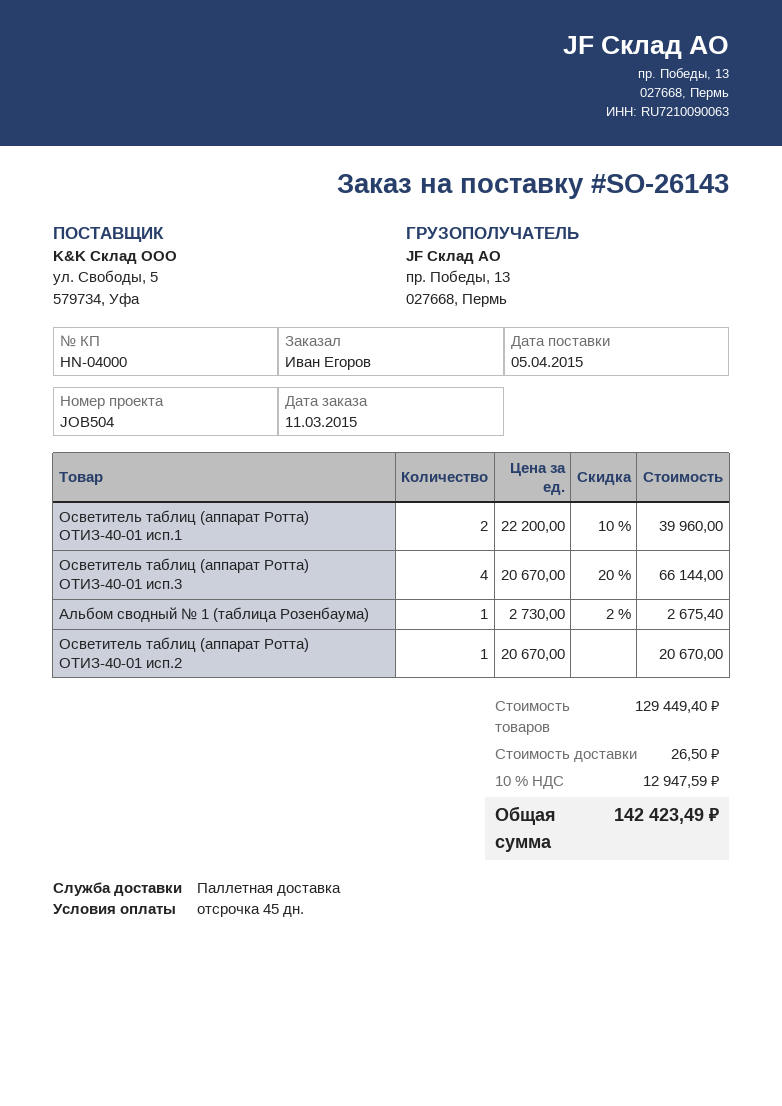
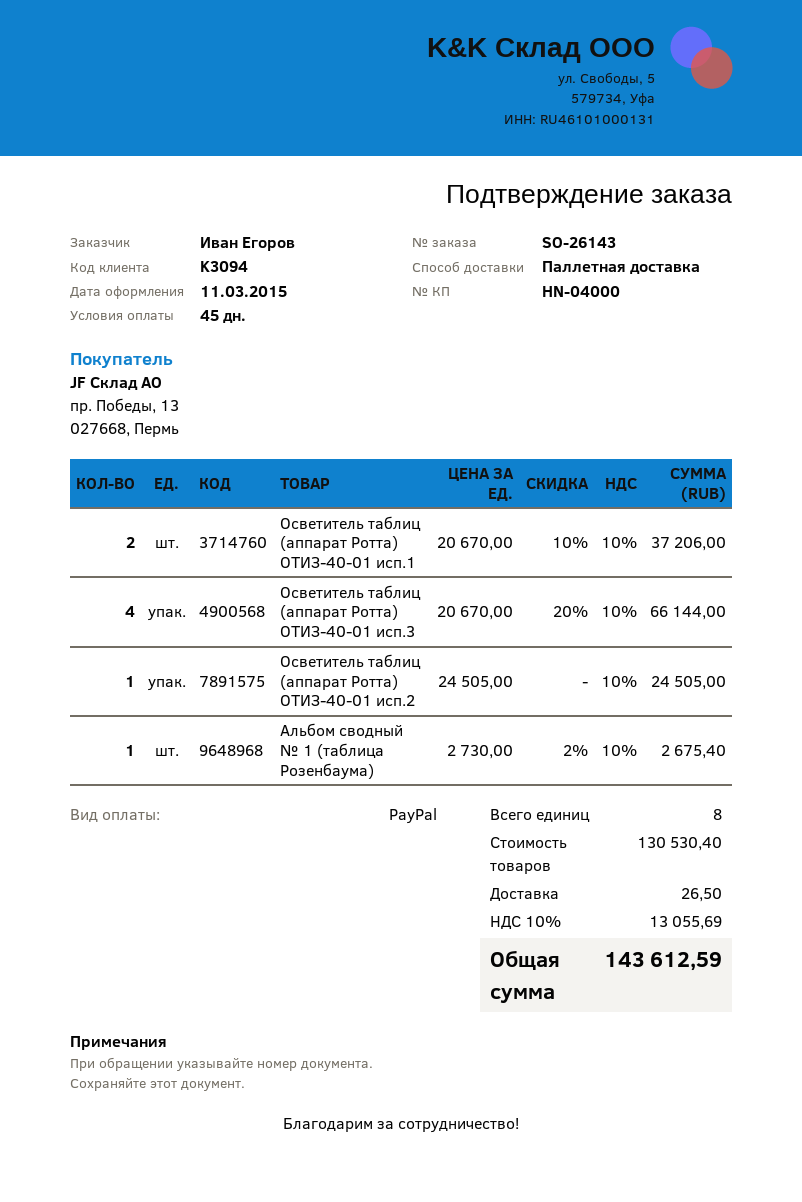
Осветитель таблиц (аппарат Ротта) ОТИЗ-40-01 исп.1: 2 x 22200.00 - 10% = 39960.00 -> 2 x 20670.00 - 10% = 37206.00
Осветитель таблиц (аппарат Ротта) ОТИЗ-40-01 исп.2: 1 x 20670.00 = 20670.00 -> 1 x 24505.00 = 24505.00
subtotal: 129449.40 -> 130530.40
tax: 10% = 12947.59 -> 10% = 13055.69
total: 142423.49 -> 143612.59

